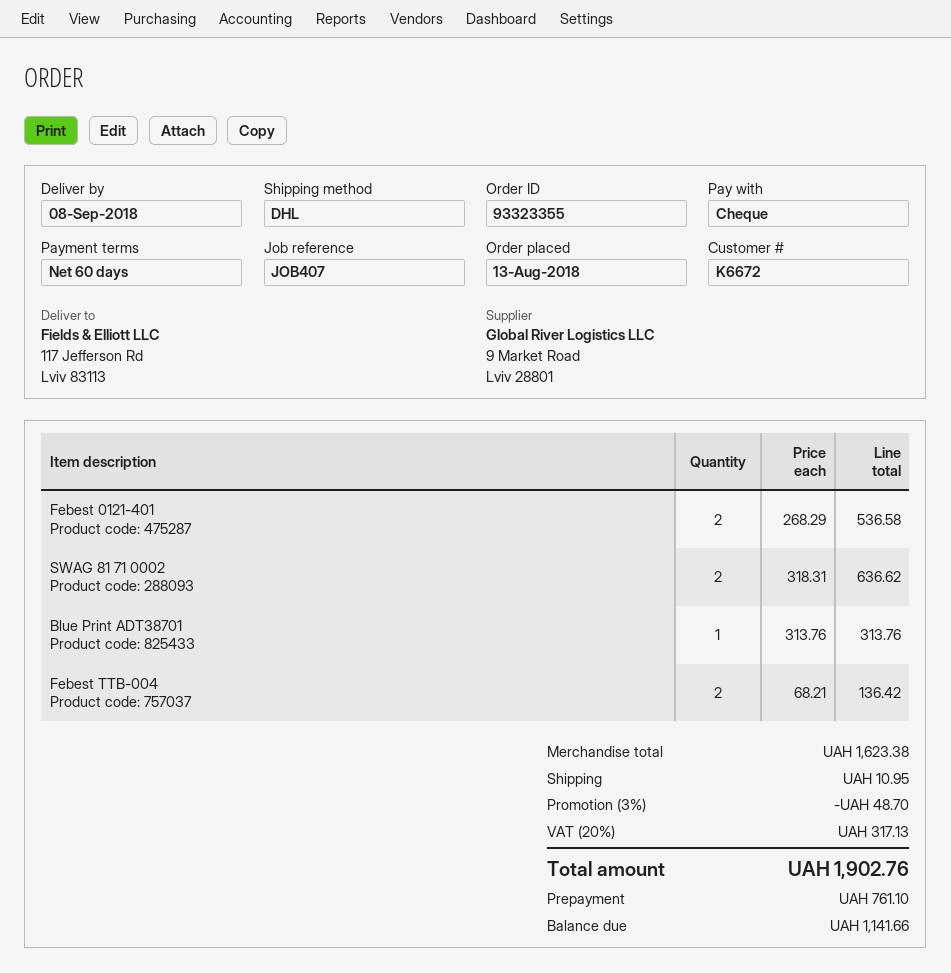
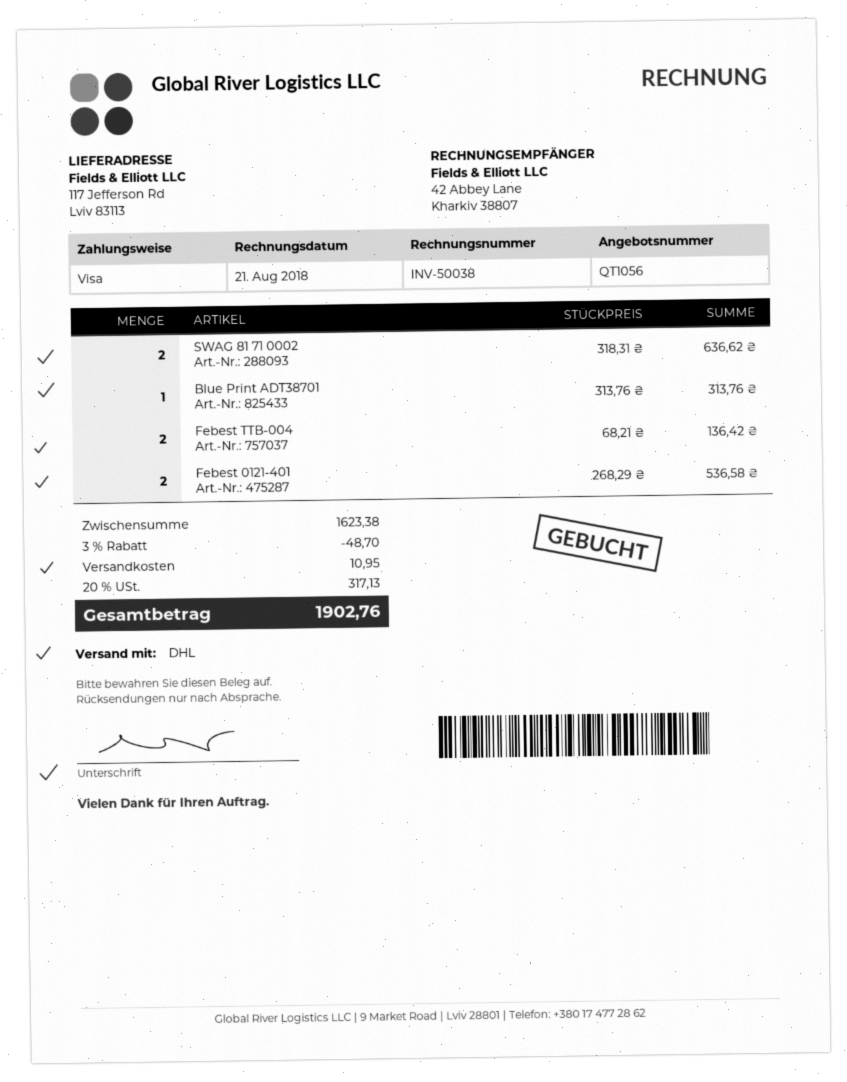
payment method: cheque -> Visa

